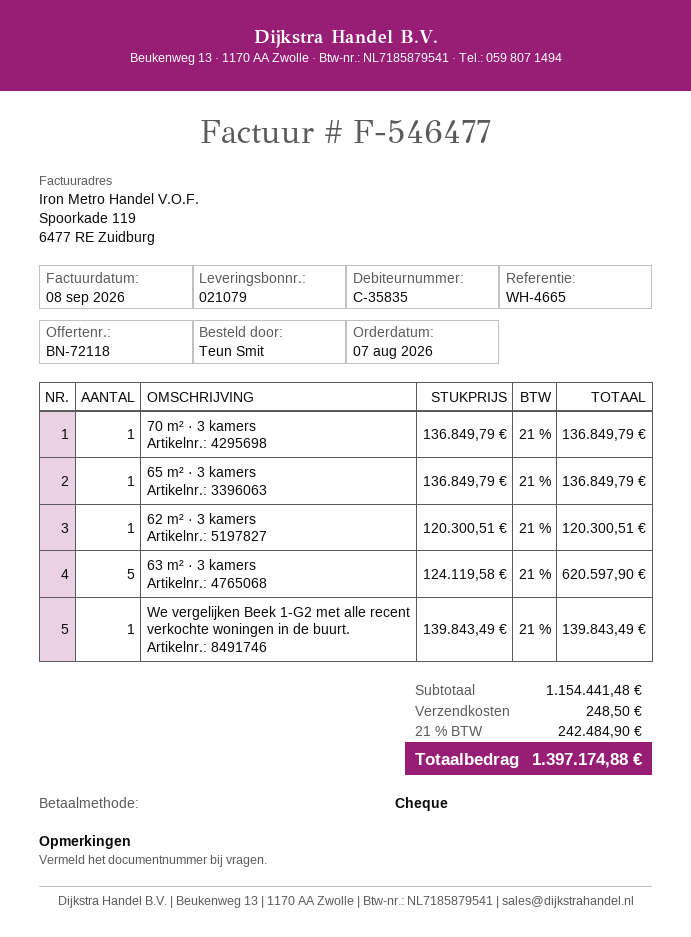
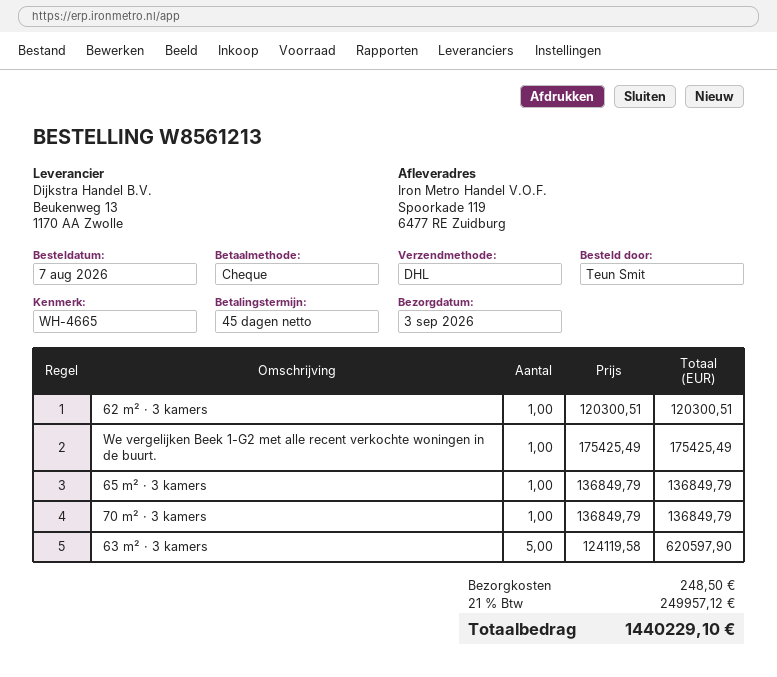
We vergelijken Beek 1-G2 met alle recent verkochte woningen in de buurt.: 1 x 139843.49 = 139843.49 -> 1 x 175425.49 = 175425.49
tax: 21% = 242484.90 -> 21% = 249957.12
total: 1397174.88 -> 1440229.10

